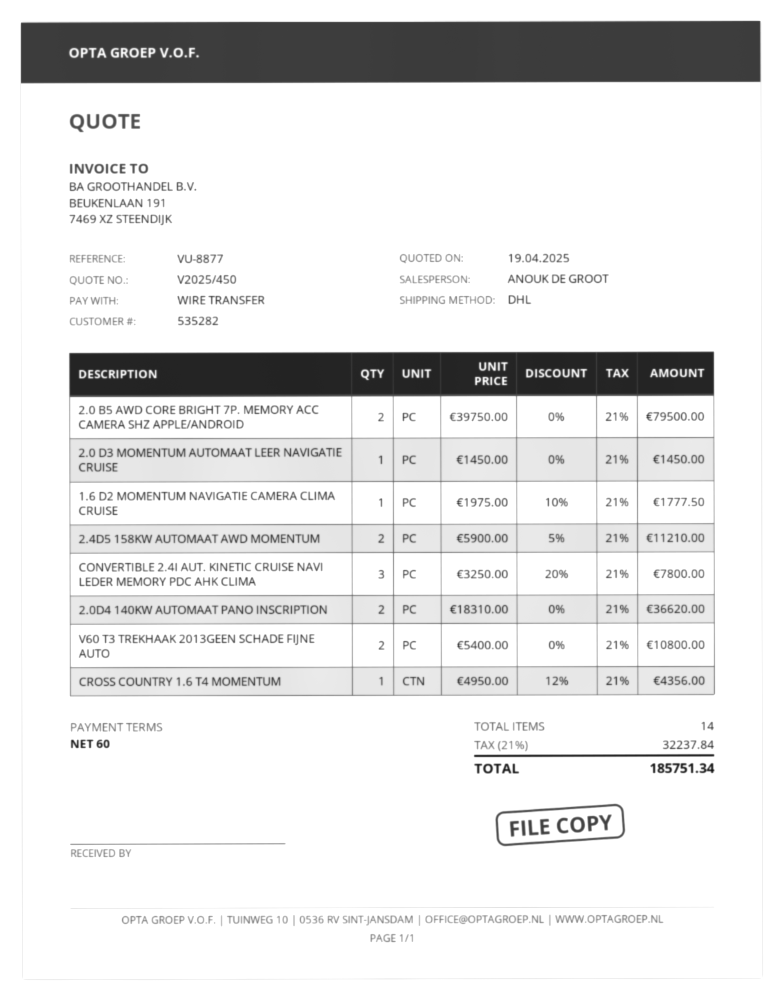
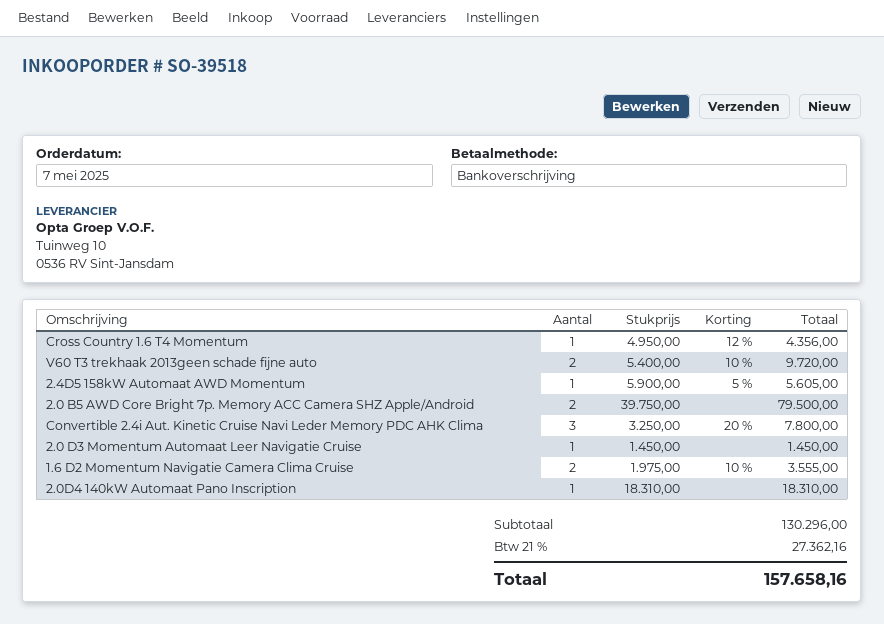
1.6 D2 MOMENTUM NAVIGATIE CAMERA CLIMA CRUISE: 1 x 1975.00 - 10% = 1777.50 -> 2 x 1975.00 - 10% = 3555.00
2.4D5 158KW AUTOMAAT AWD MOMENTUM: 2 x 5900.00 - 5% = 11210.00 -> 1 x 5900.00 - 5% = 5605.00
2.0D4 140KW AUTOMAAT PANO INSCRIPTION: 2 x 18310.00 = 36620.00 -> 1 x 18310.00 = 18310.00
V60 T3 TREKHAAK 2013GEEN SCHADE FIJNE AUTO: 2 x 5400.00 = 10800.00 -> 2 x 5400.00 - 10% = 9720.00
tax: 21% = 32237.84 -> 21% = 27362.16
total: 185751.34 -> 157658.16

